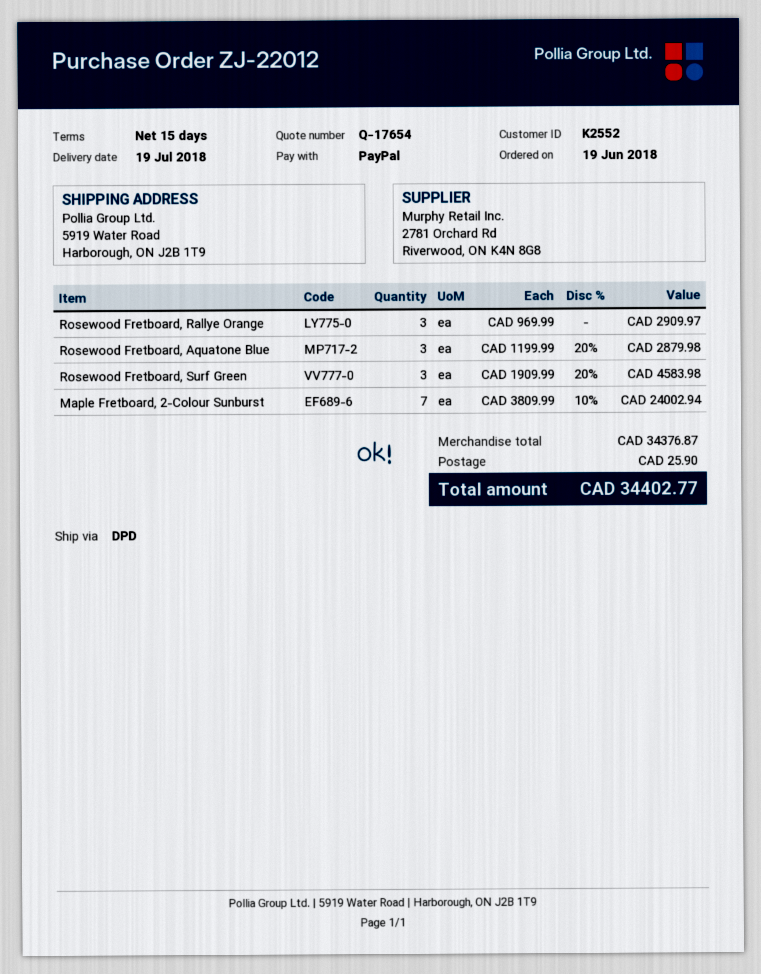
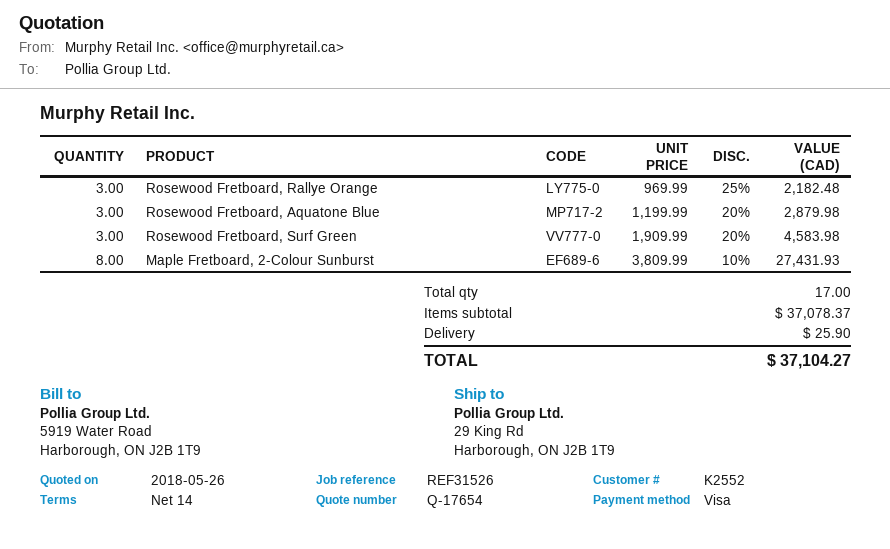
payment terms: 15 days -> 14 days
payment method: PayPal -> Visa
ship to: 5919 Water Road, Harborough, ON J2B 1T9 -> 29 King Rd, Harborough, ON J2B 1T9
Rosewood Fretboard, Rallye Orange: 3 x 969.99 = 2909.97 -> 3 x 969.99 - 25% = 2182.48
Maple Fretboard, 2-Colour Sunburst: 7 x 3809.99 - 10% = 24002.94 -> 8 x 3809.99 - 10% = 27431.93
subtotal: 34376.87 -> 37078.37
total: 34402.77 -> 37104.27

